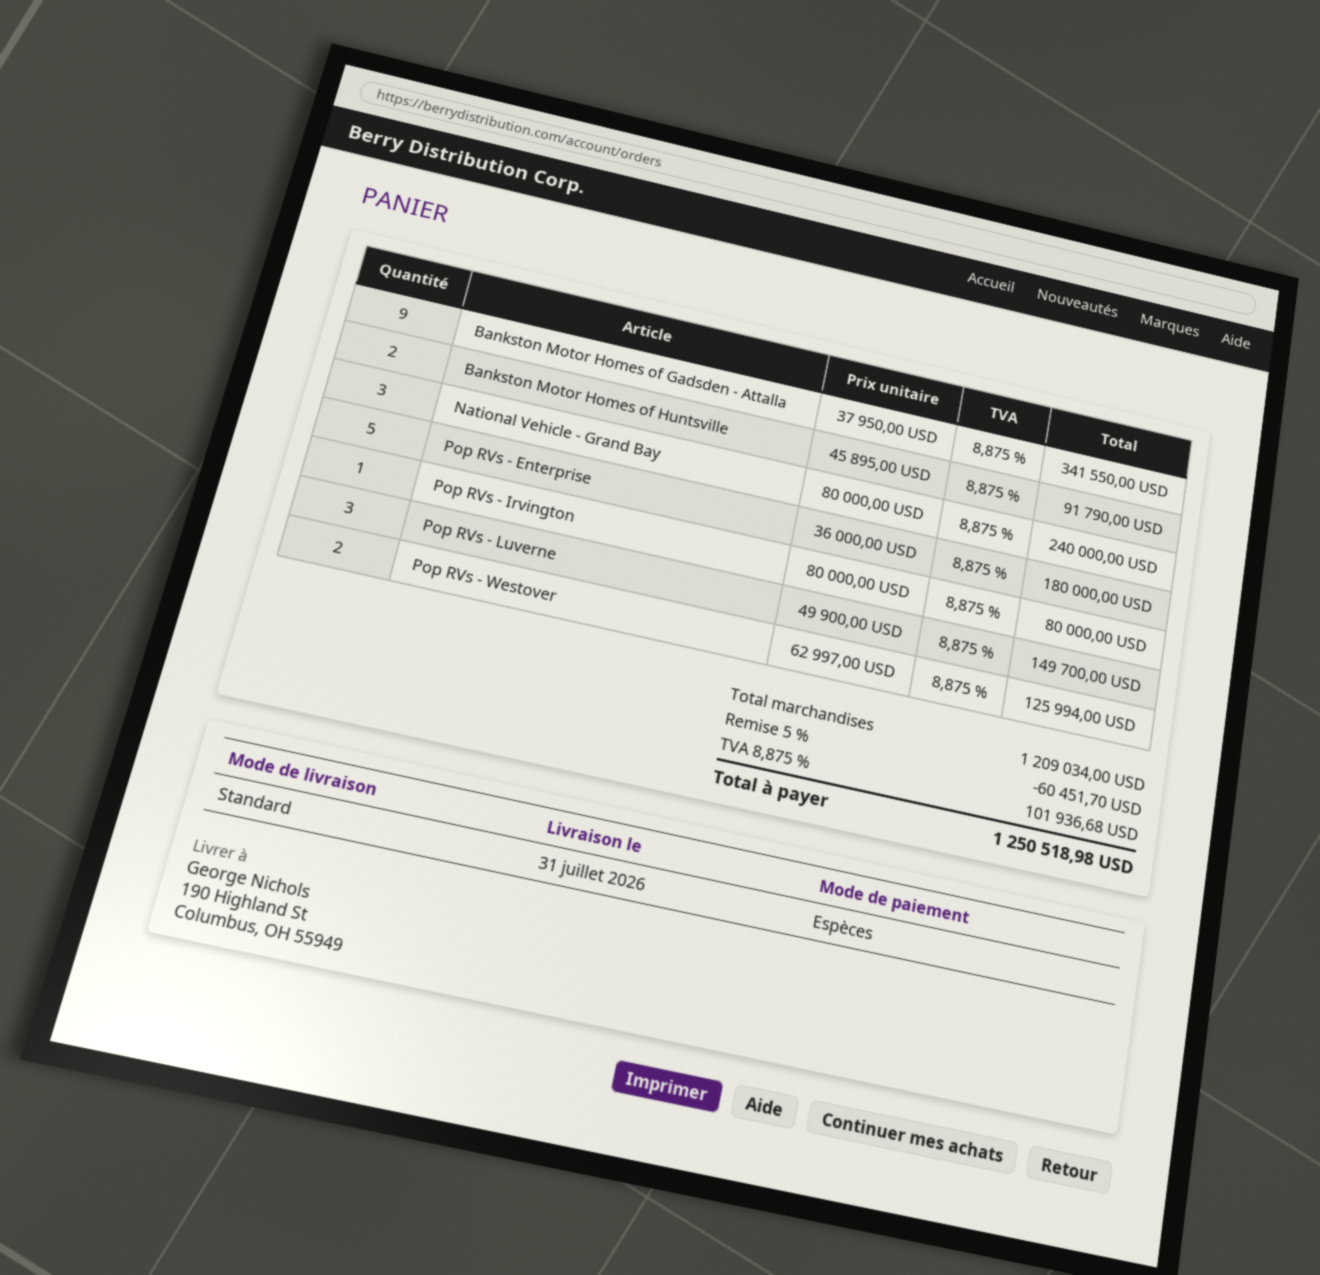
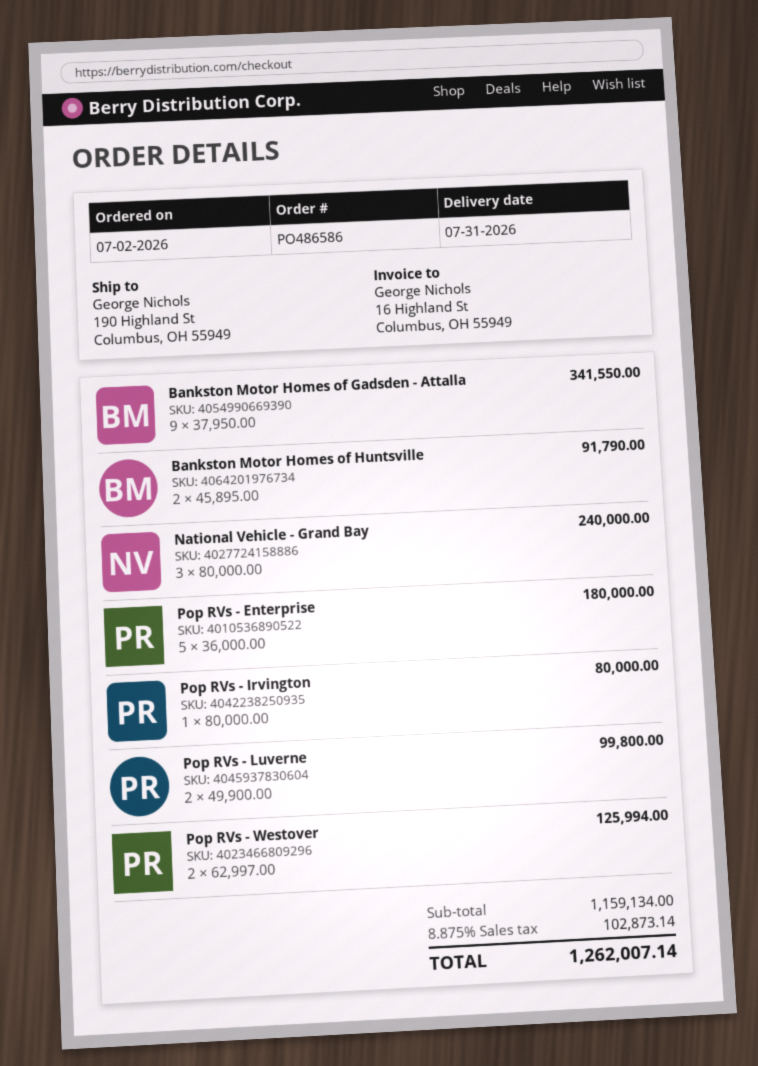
Pop RVs - Luverne: 3 x 49900.00 = 149700.00 -> 2 x 49900.00 = 99800.00
subtotal: 1209034.00 -> 1159134.00
discount: 5% = 60451.70 -> none
tax: 8.875% = 101936.68 -> 8.875% = 102873.14
total: 1250518.98 -> 1262007.14

